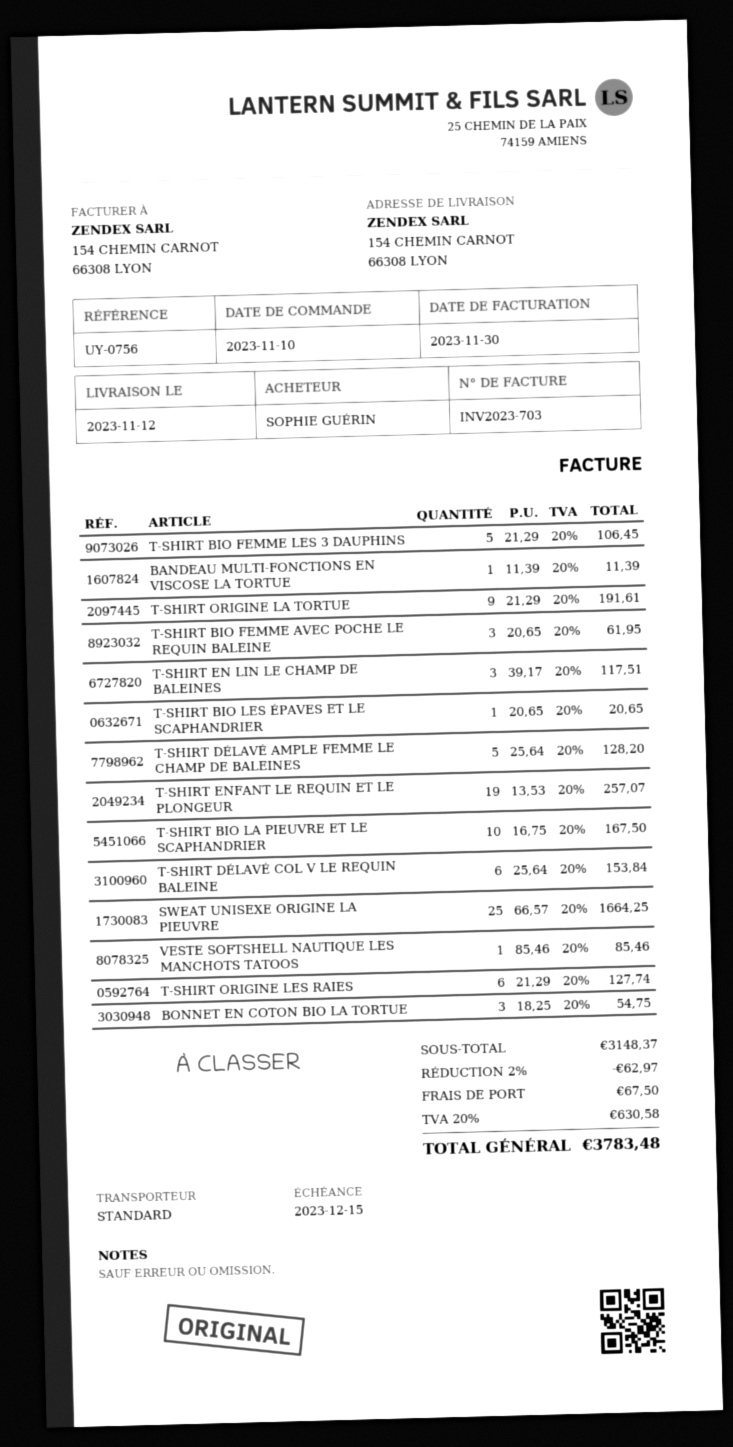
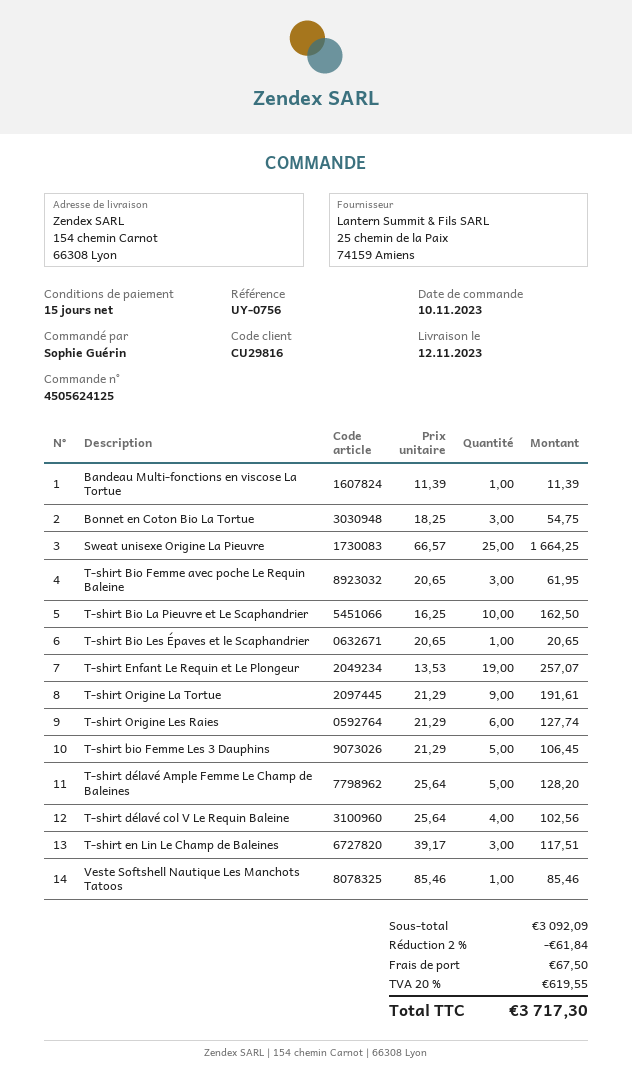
T-SHIRT BIO LA PIEUVRE ET LE SCAPHANDRIER: 10 x 16.75 = 167.50 -> 10 x 16.25 = 162.50
T-SHIRT DÉLAVÉ COL V LE REQUIN BALEINE: 6 x 25.64 = 153.84 -> 4 x 25.64 = 102.56
subtotal: 3148.37 -> 3092.09
discount: 2% = 62.97 -> 2% = 61.84
tax: 20% = 630.58 -> 20% = 619.55
total: 3783.48 -> 3717.30

